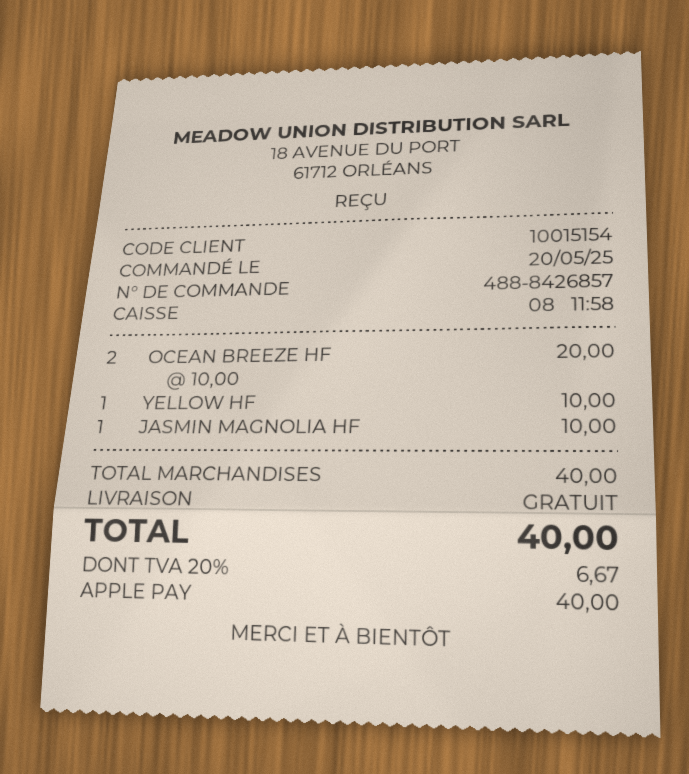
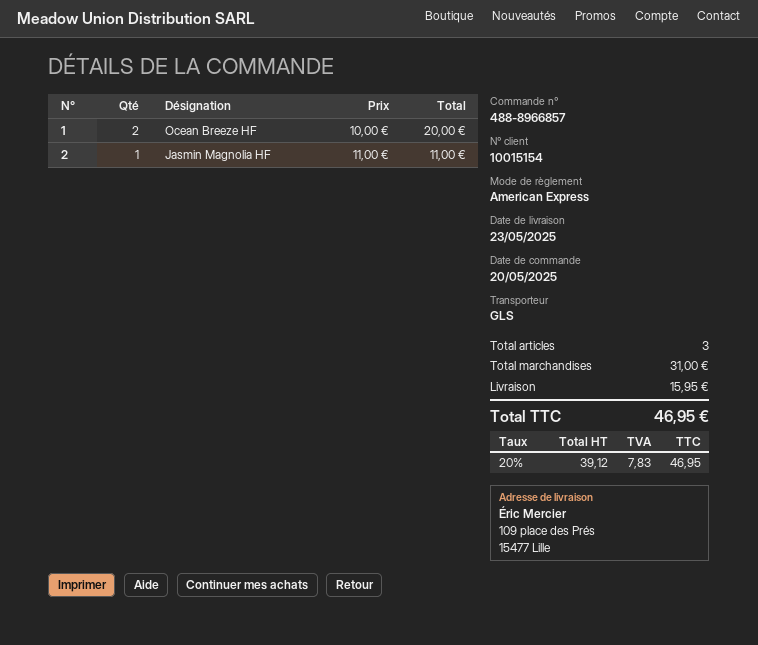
order number: 488-8426857 -> 488-8966857
payment method: Apple Pay -> American Express
YELLOW HF: 1 x 10.00 = 10.00 -> none
JASMIN MAGNOLIA HF: 1 x 10.00 = 10.00 -> 1 x 11.00 = 11.00
subtotal: 40.00 -> 31.00
shipping: 0.00 -> 15.95
tax: 20% = 6.67 -> 20% = 7.83
total: 40.00 -> 46.95

